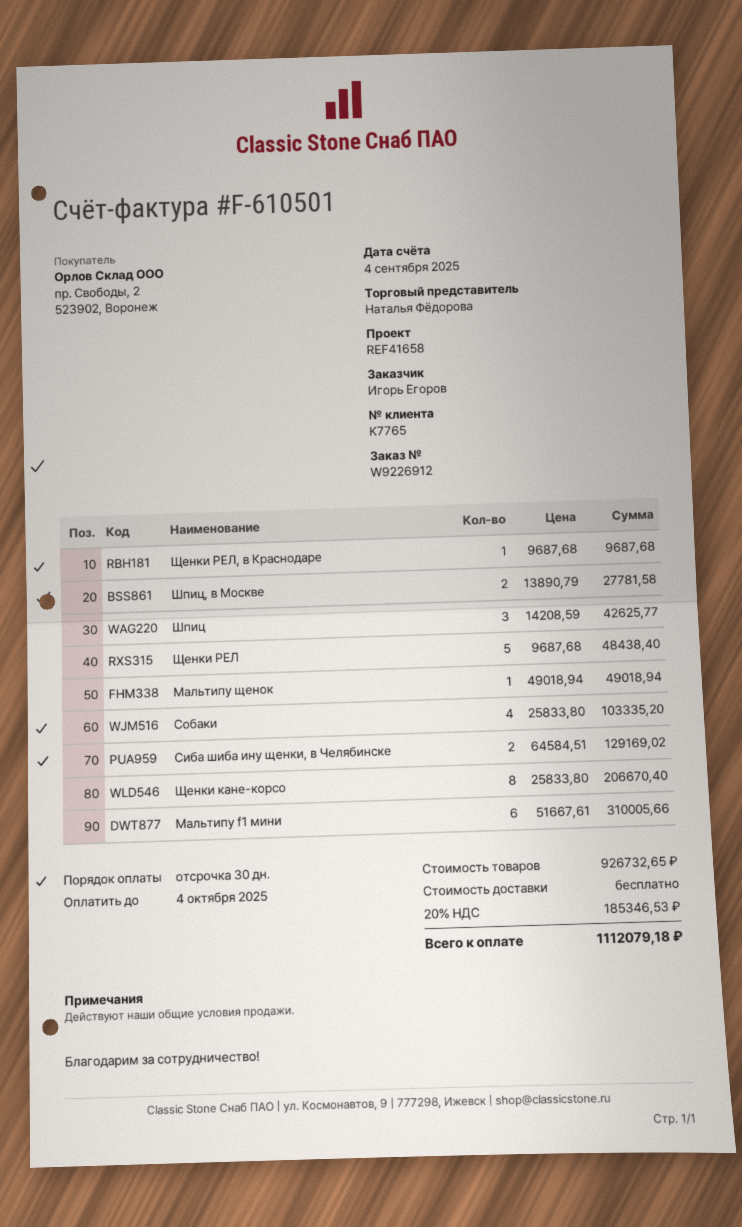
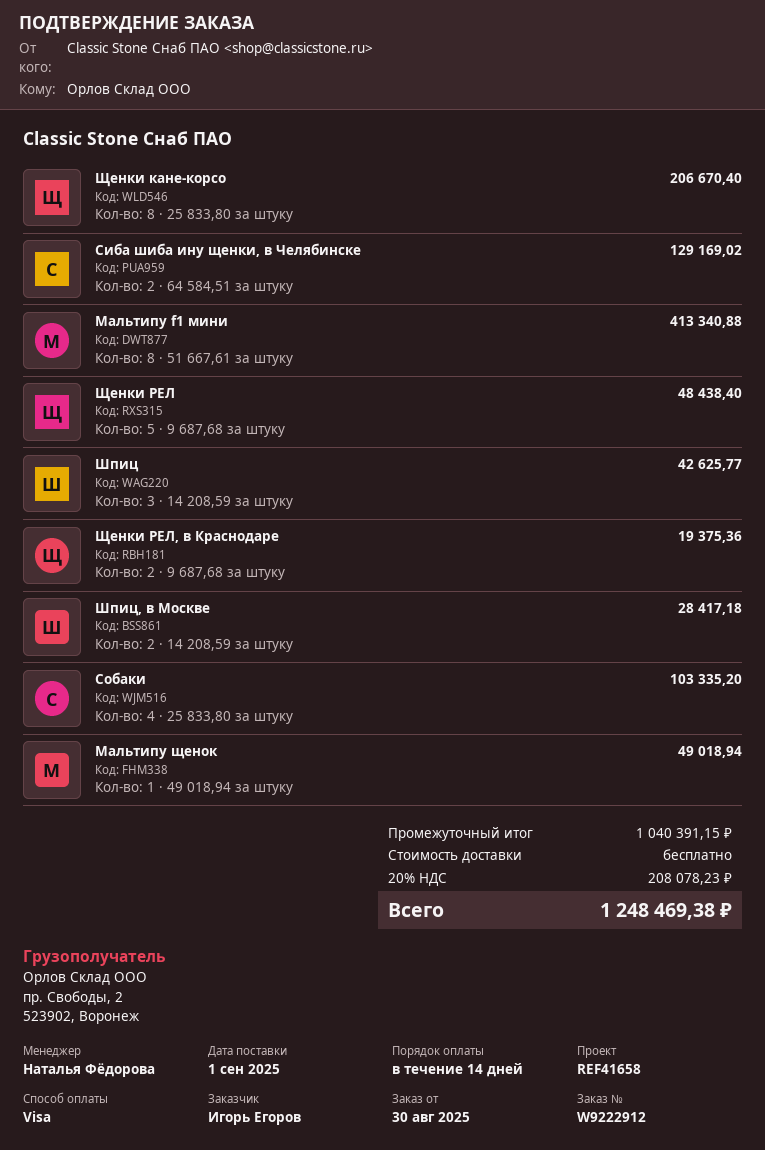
order number: W9226912 -> W9222912
payment terms: 30 days -> 14 days
Щенки РЕЛ, в Краснодаре: 1 x 9687.68 = 9687.68 -> 2 x 9687.68 = 19375.36
Шпиц, в Москве: 2 x 13890.79 = 27781.58 -> 2 x 14208.59 = 28417.18
Мальтипу f1 мини: 6 x 51667.61 = 310005.66 -> 8 x 51667.61 = 413340.88
subtotal: 926732.65 -> 1040391.15
tax: 20% = 185346.53 -> 20% = 208078.23
total: 1112079.18 -> 1248469.38

